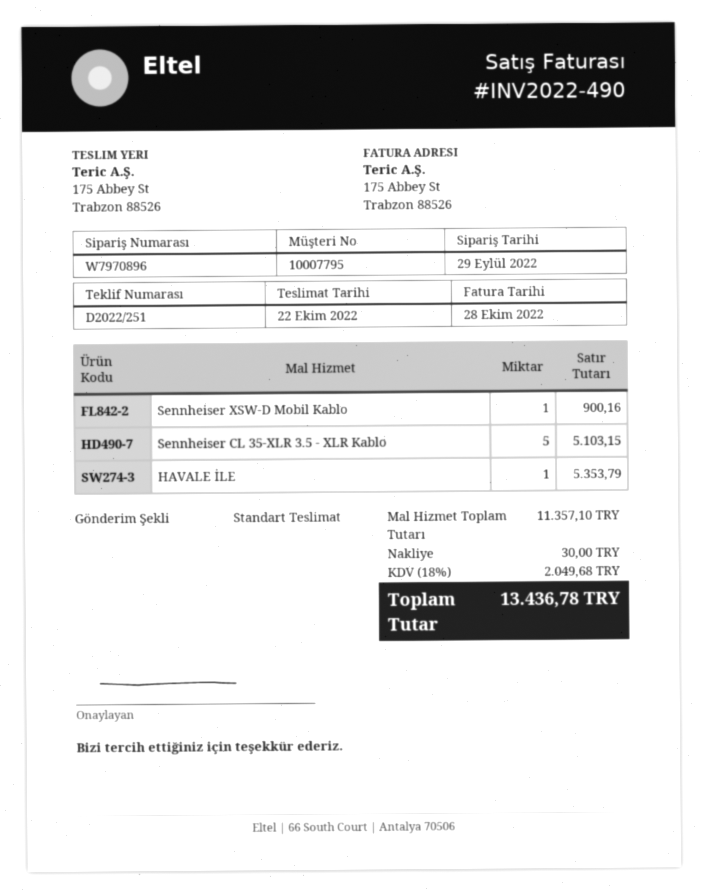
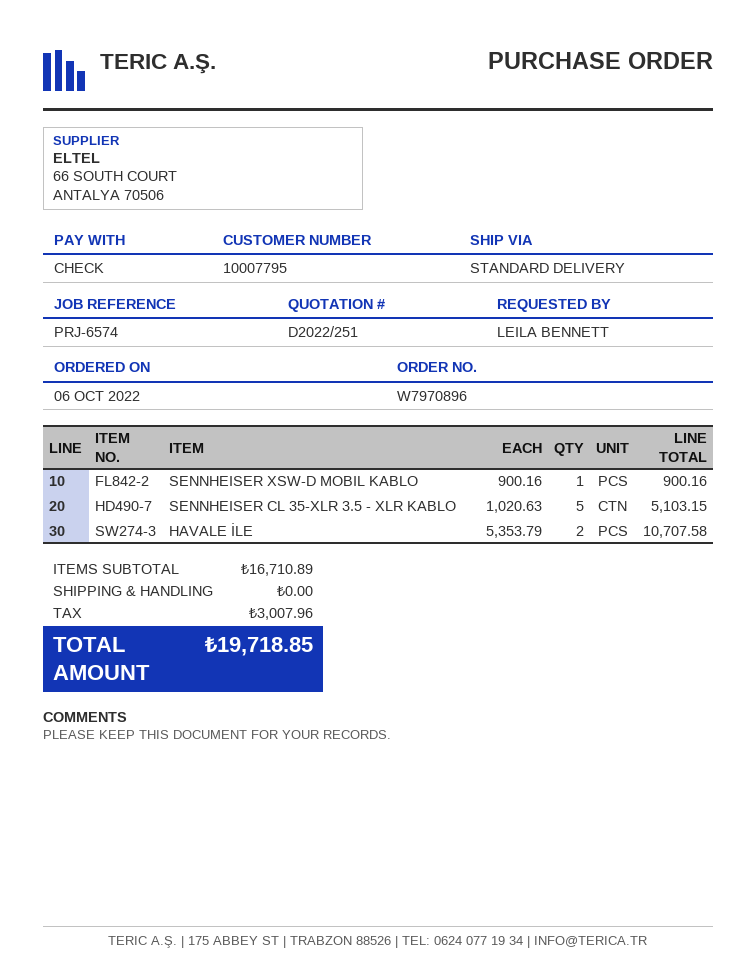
order date: 2022-09-29 -> 2022-10-06
HAVALE İLE: 1 for 5353.79 -> 2 for 10707.58
subtotal: 11357.10 -> 16710.89
shipping: 30.00 -> 0.00
tax: 2049.68 -> 3007.96
total: 13436.78 -> 19718.85

